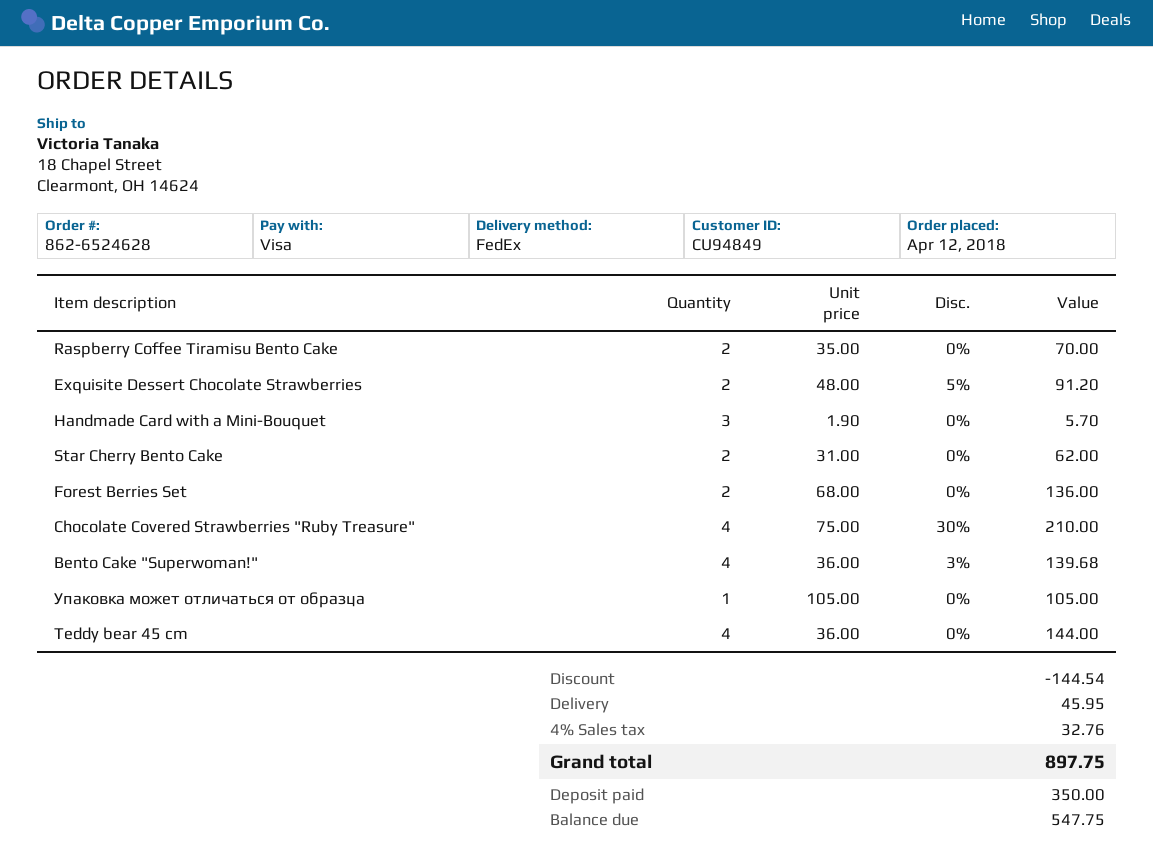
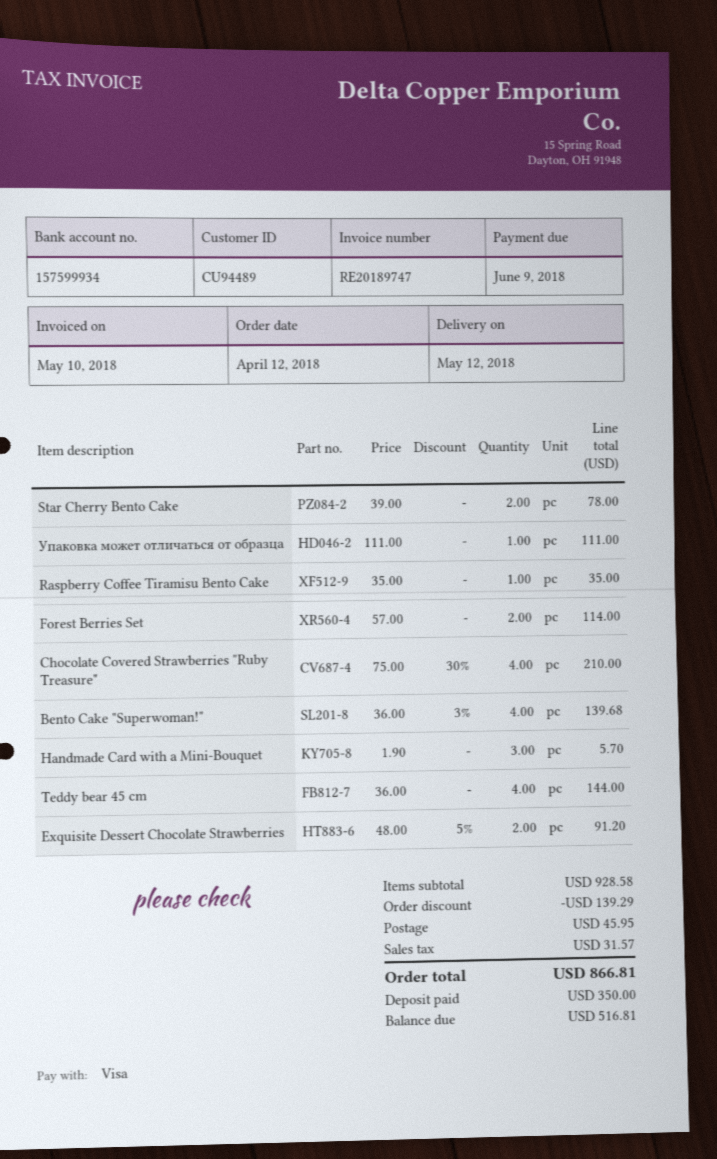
customer number: CU94849 -> CU94489
Raspberry Coffee Tiramisu Bento Cake: 2 x 35.00 = 70.00 -> 1 x 35.00 = 35.00
Star Cherry Bento Cake: 2 x 31.00 = 62.00 -> 2 x 39.00 = 78.00
Forest Berries Set: 2 x 68.00 = 136.00 -> 2 x 57.00 = 114.00
Упаковка может отличаться от образца: 1 x 105.00 = 105.00 -> 1 x 111.00 = 111.00
discount: 144.54 -> 139.29
tax: 32.76 -> 31.57
total: 897.75 -> 866.81
balance: 547.75 -> 516.81

